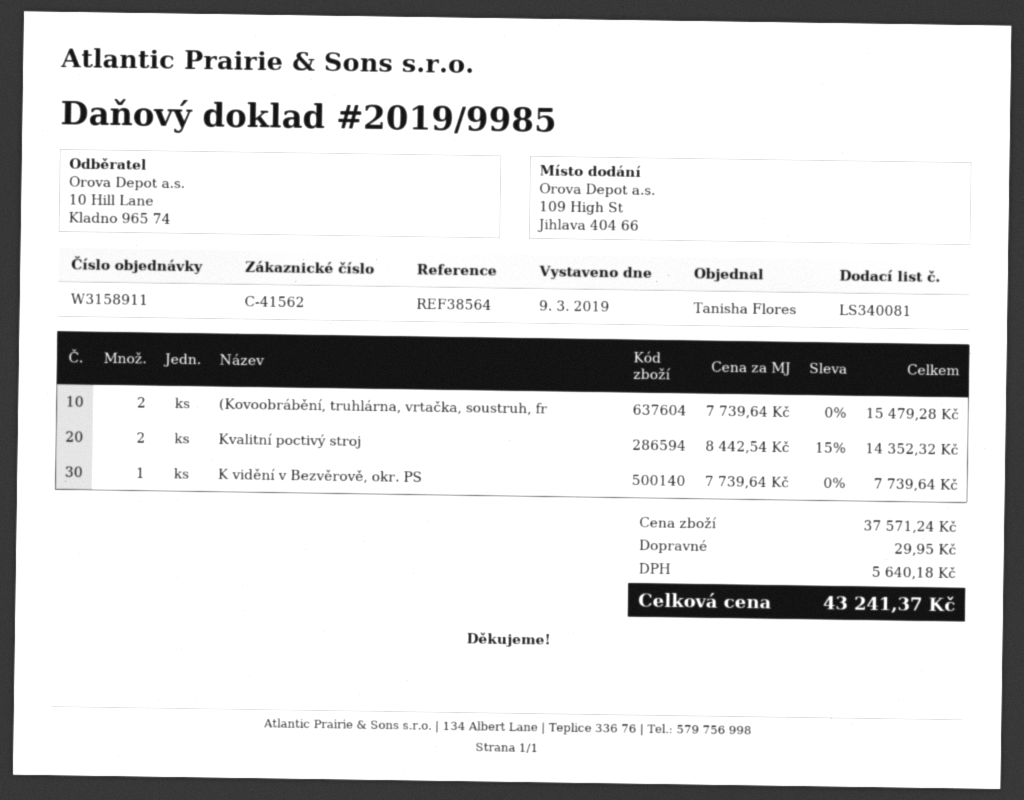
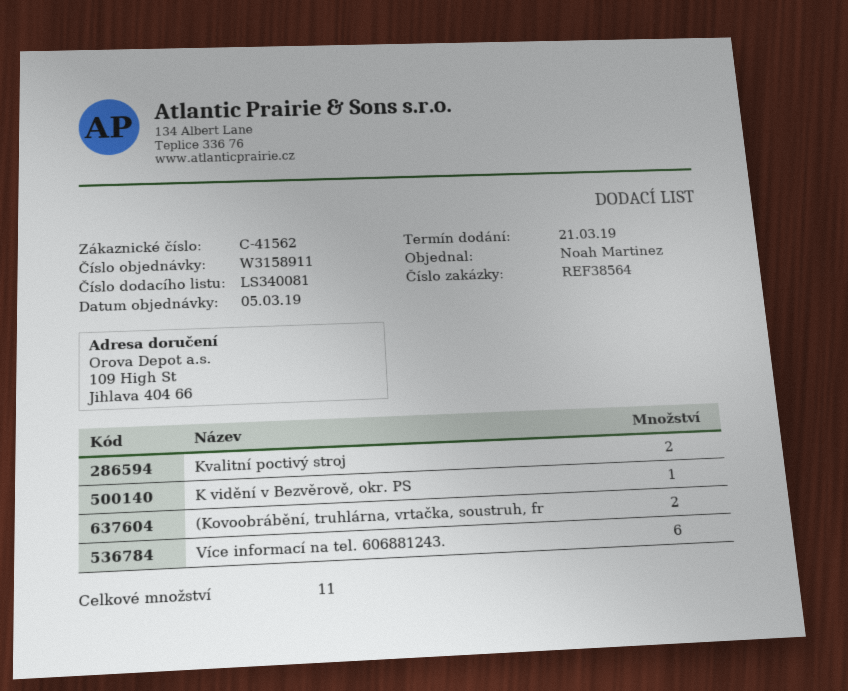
ordered by: Tanisha Flores -> Noah Martinez
Více informací na tel. 606881243.: none -> 6

